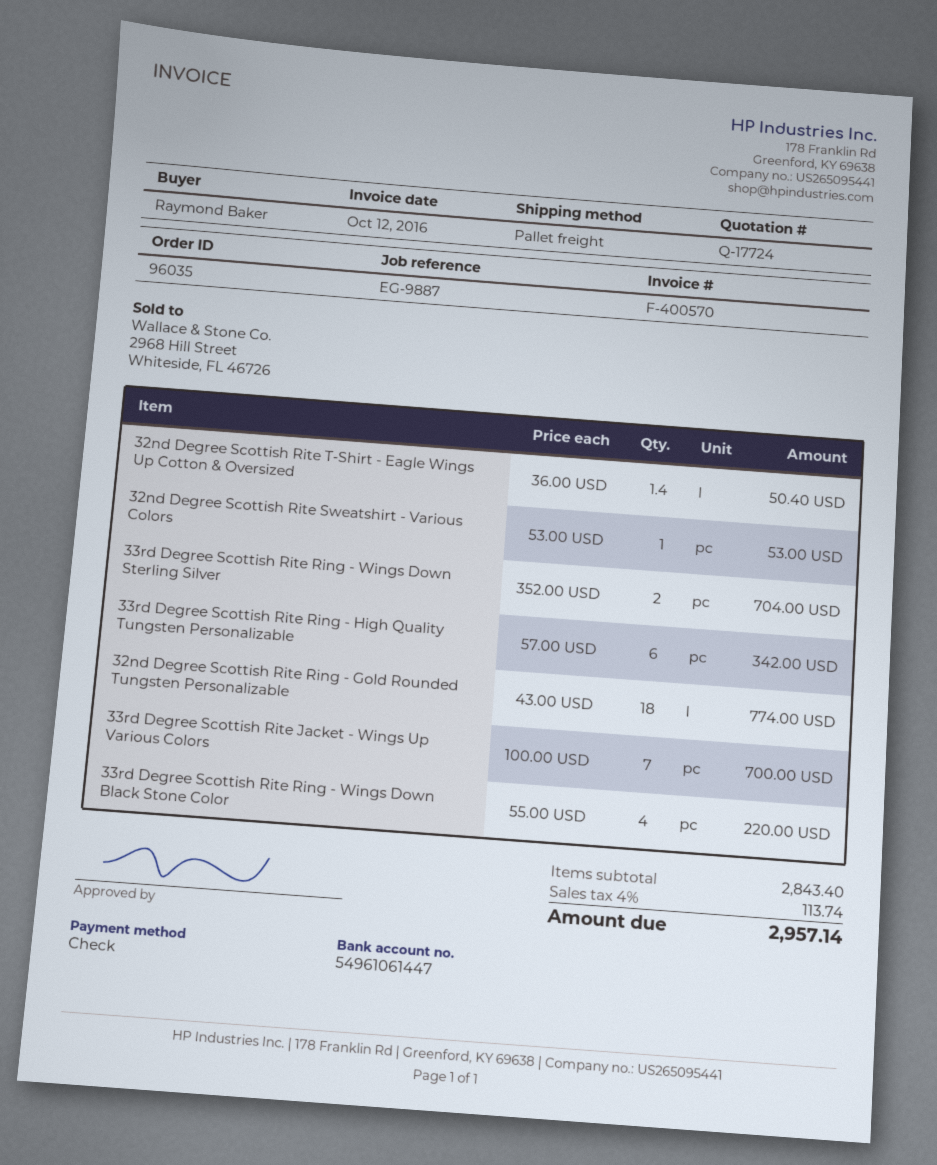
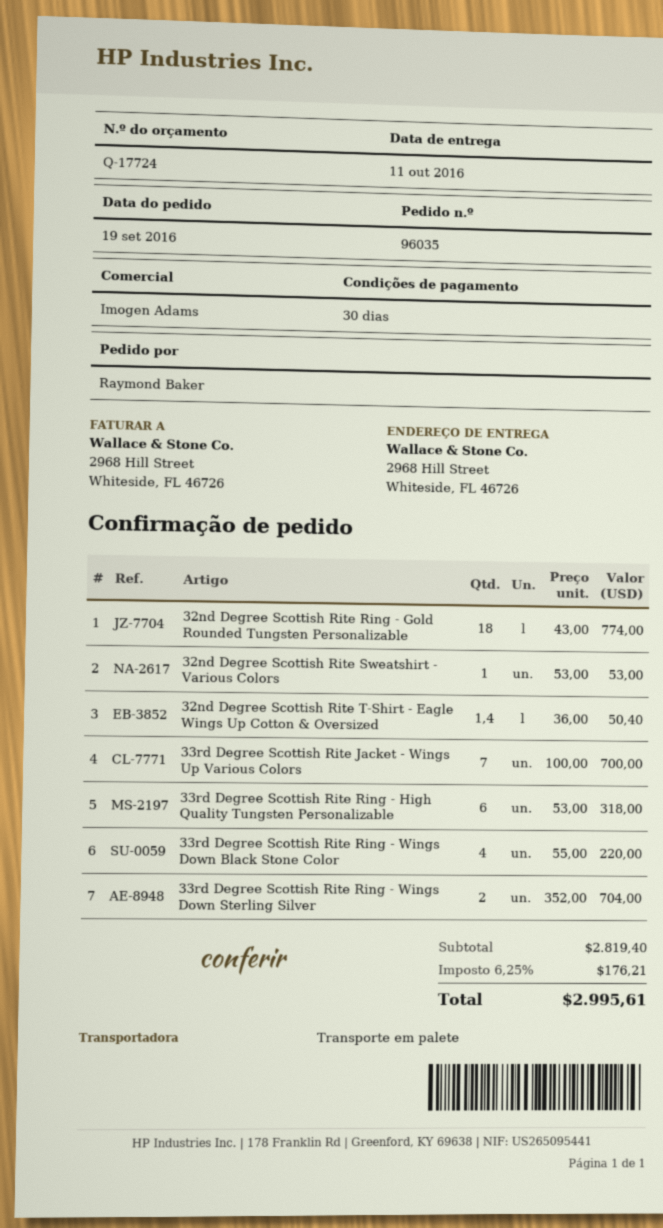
33rd Degree Scottish Rite Ring - High Quality Tungsten Personalizable: 6 x 57.00 = 342.00 -> 6 x 53.00 = 318.00
subtotal: 2843.40 -> 2819.40
tax: 4% = 113.74 -> 6.25% = 176.21
total: 2957.14 -> 2995.61

